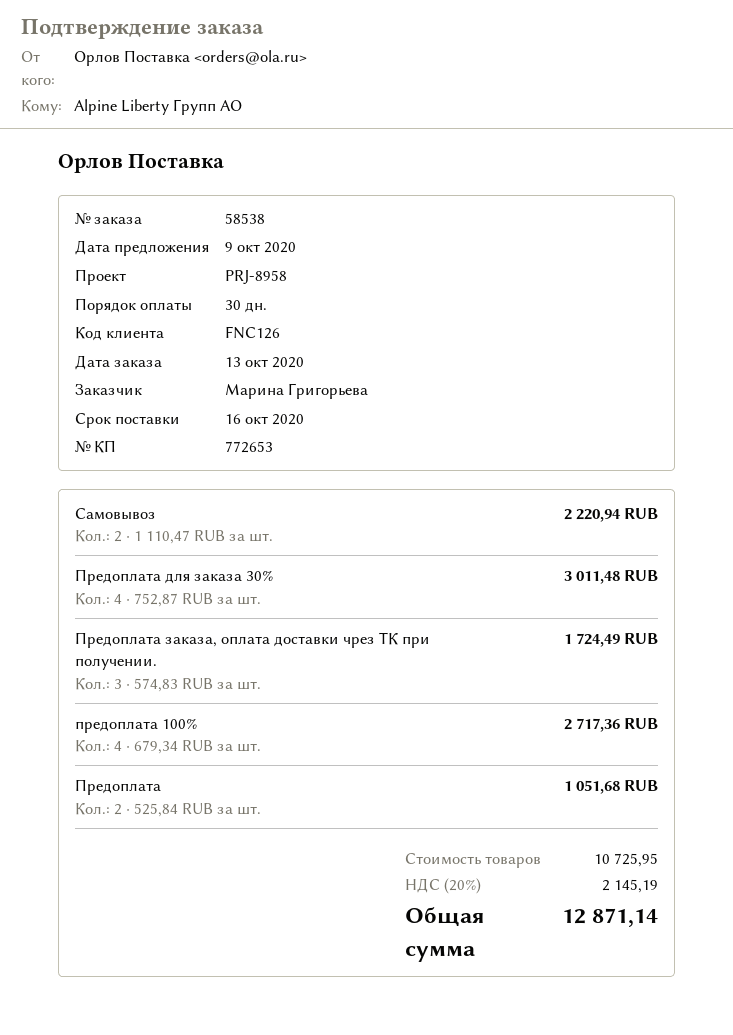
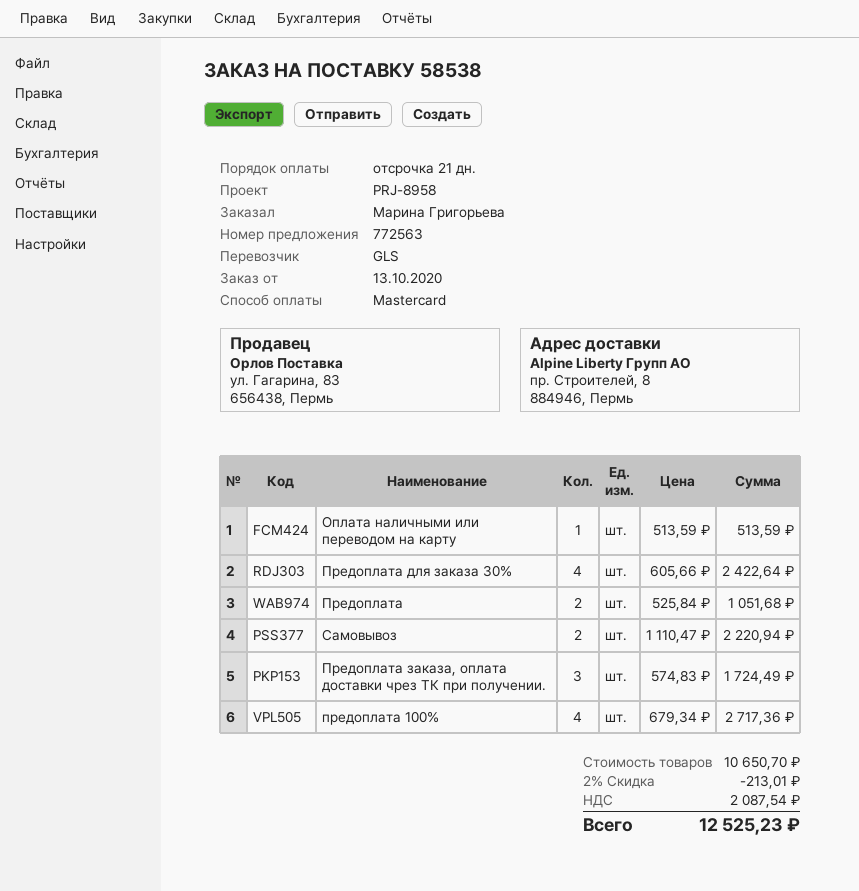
quote number: 772653 -> 772563
payment terms: 30 days -> 21 days
Предоплата для заказа 30%: 4 x 752.87 = 3011.48 -> 4 x 605.66 = 2422.64
Оплата наличными или переводом на карту: none -> 1 x 513.59 = 513.59
subtotal: 10725.95 -> 10650.70
discount: none -> 2% = 213.01
tax: 2145.19 -> 2087.54
total: 12871.14 -> 12525.23

